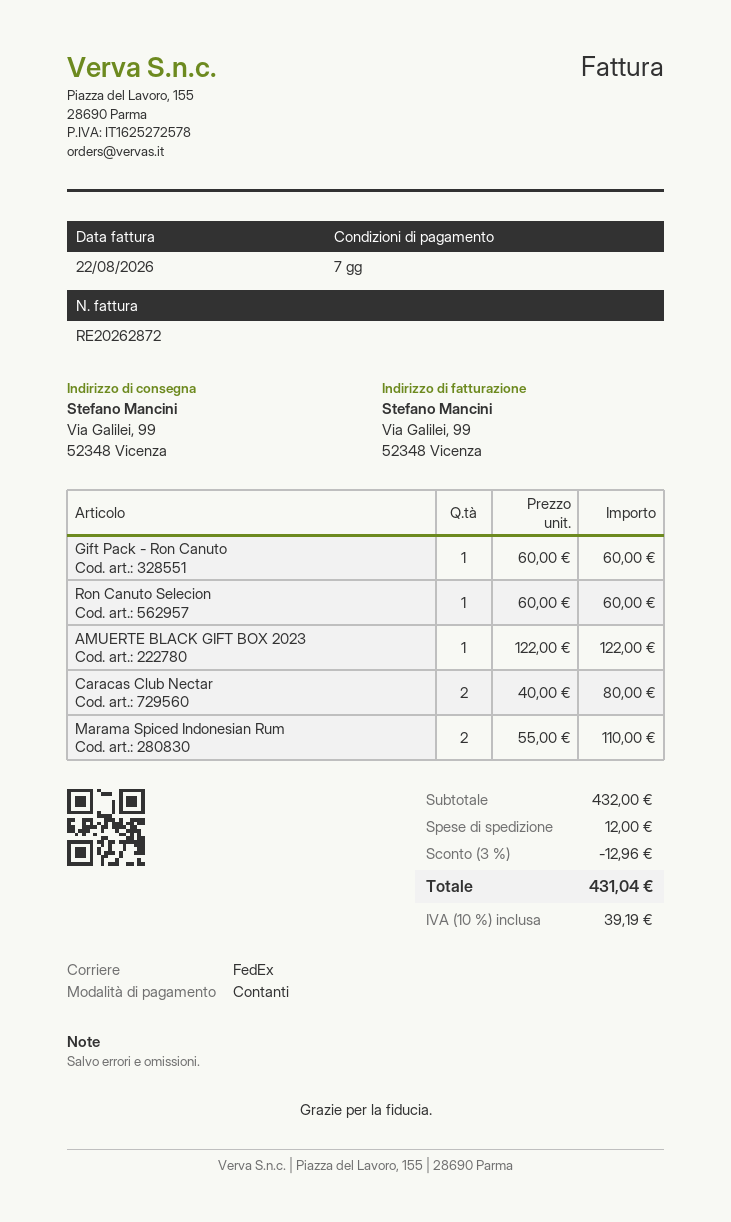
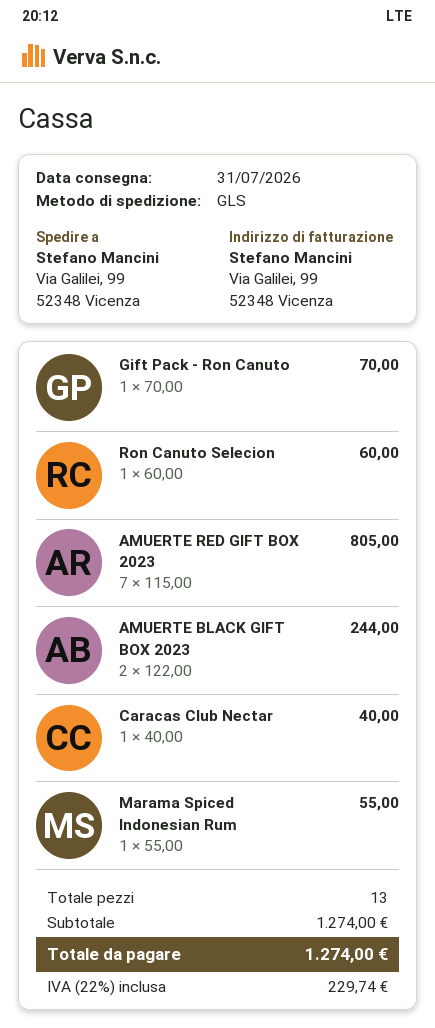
shipping method: FedEx -> GLS
Gift Pack - Ron Canuto: 1 x 60.00 = 60.00 -> 1 x 70.00 = 70.00
AMUERTE BLACK GIFT BOX 2023: 1 x 122.00 = 122.00 -> 2 x 122.00 = 244.00
Caracas Club Nectar: 2 x 40.00 = 80.00 -> 1 x 40.00 = 40.00
Marama Spiced Indonesian Rum: 2 x 55.00 = 110.00 -> 1 x 55.00 = 55.00
AMUERTE RED GIFT BOX 2023: none -> 7 x 115.00 = 805.00
subtotal: 432.00 -> 1274.00
discount: 3% = 12.96 -> none
shipping: 12.00 -> none
tax: 10% = 39.19 -> 22% = 229.74
total: 431.04 -> 1274.00

